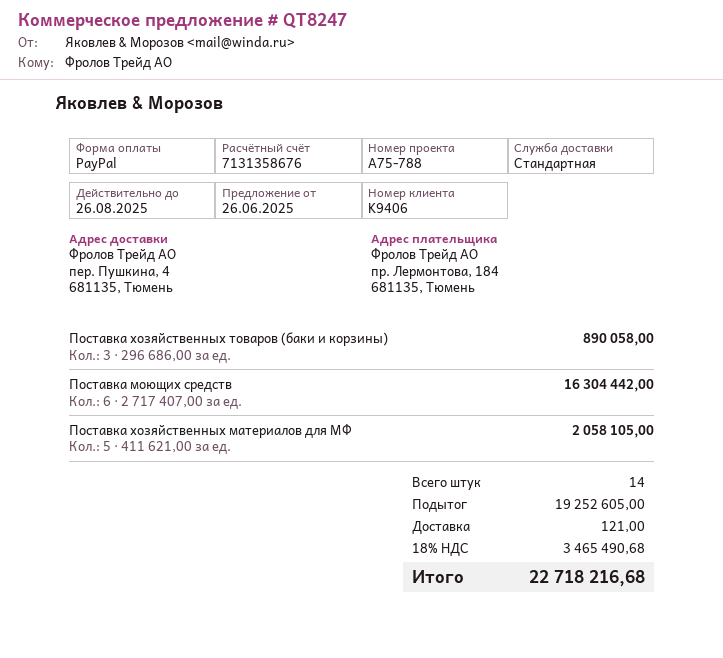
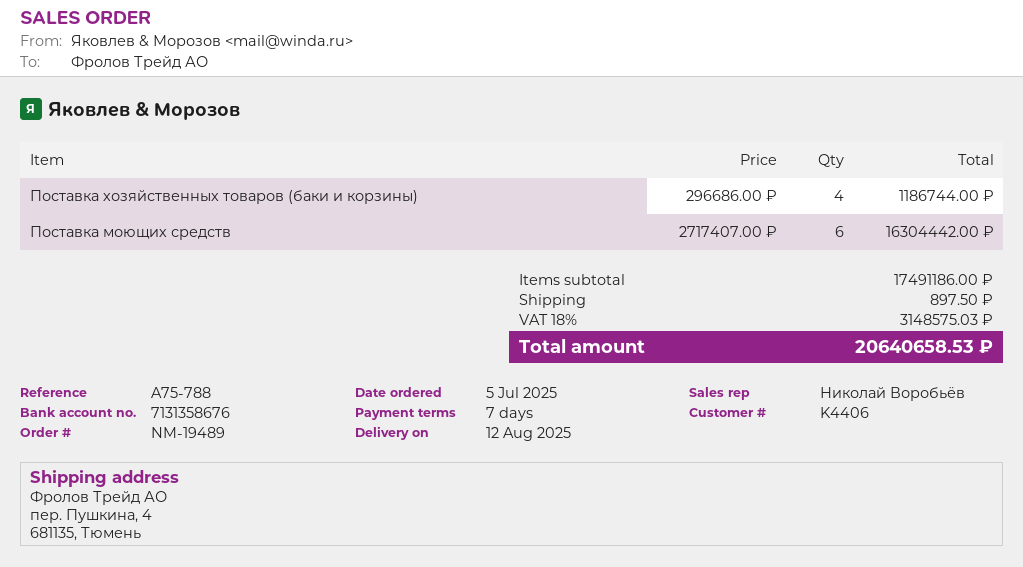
customer number: K9406 -> K4406
Поставка хозяйственных товаров (баки и корзины): 3 x 296686.00 = 890058.00 -> 4 x 296686.00 = 1186744.00
Поставка хозяйственных материалов для МФ: 5 x 411621.00 = 2058105.00 -> none
subtotal: 19252605.00 -> 17491186.00
shipping: 121.00 -> 897.50
tax: 18% = 3465490.68 -> 18% = 3148575.03
total: 22718216.68 -> 20640658.53

